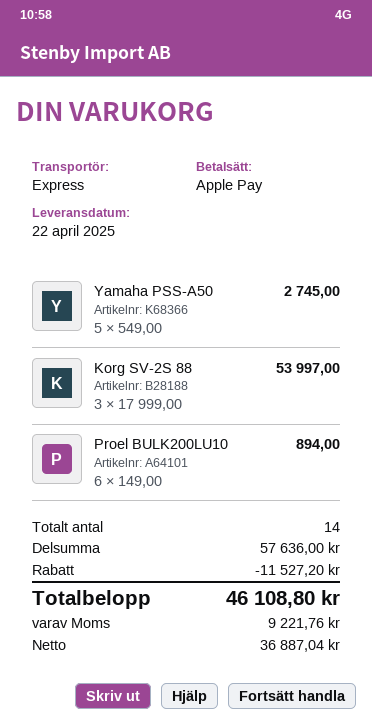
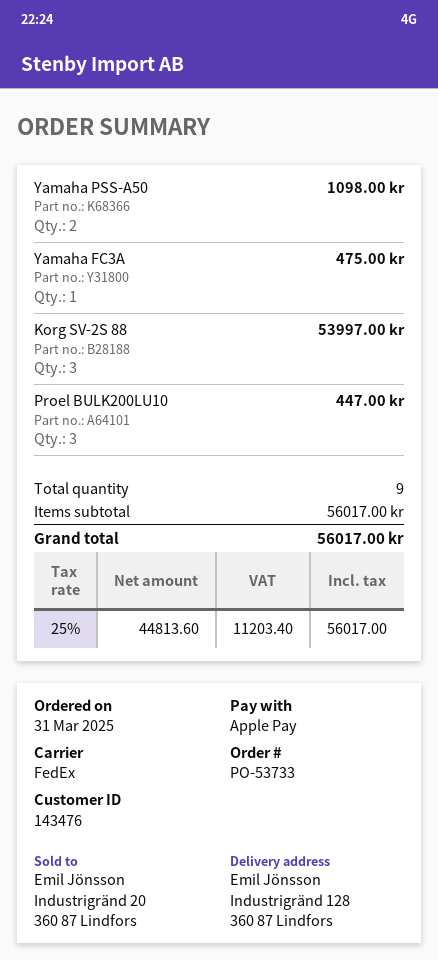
shipping method: express -> FedEx
Yamaha PSS-A50: 5 for 2745.00 -> 2 for 1098.00
Proel BULK200LU10: 6 for 894.00 -> 3 for 447.00
Yamaha FC3A: none -> 1 for 475.00
total quantity: 14 -> 9
subtotal: 57636.00 -> 56017.00
discount: 11527.20 -> none
net: 36887.04 -> 44813.60
tax: 9221.76 -> 11203.40
total: 46108.80 -> 56017.00

